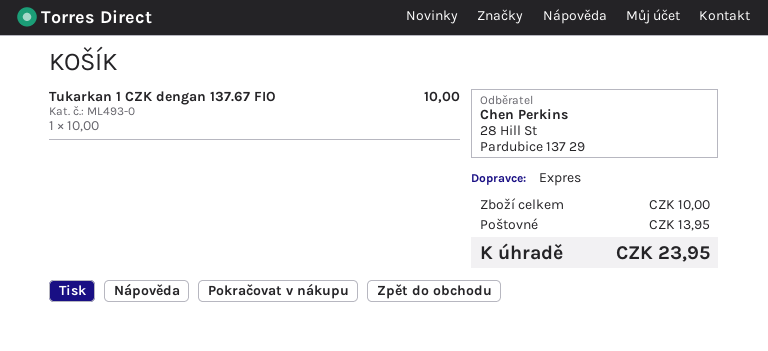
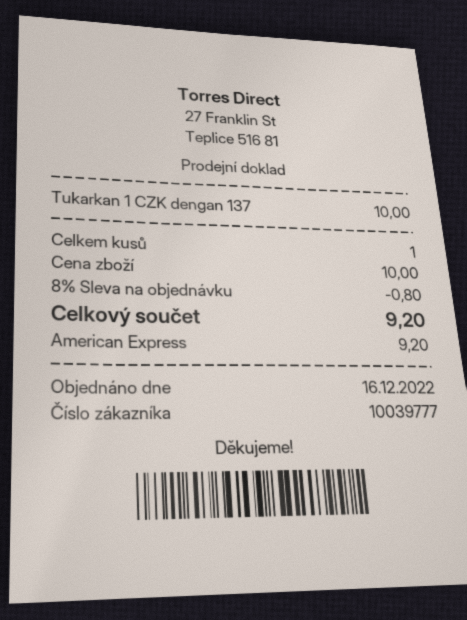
discount: none -> 8% = 0.80
shipping: 13.95 -> none
total: 23.95 -> 9.20

